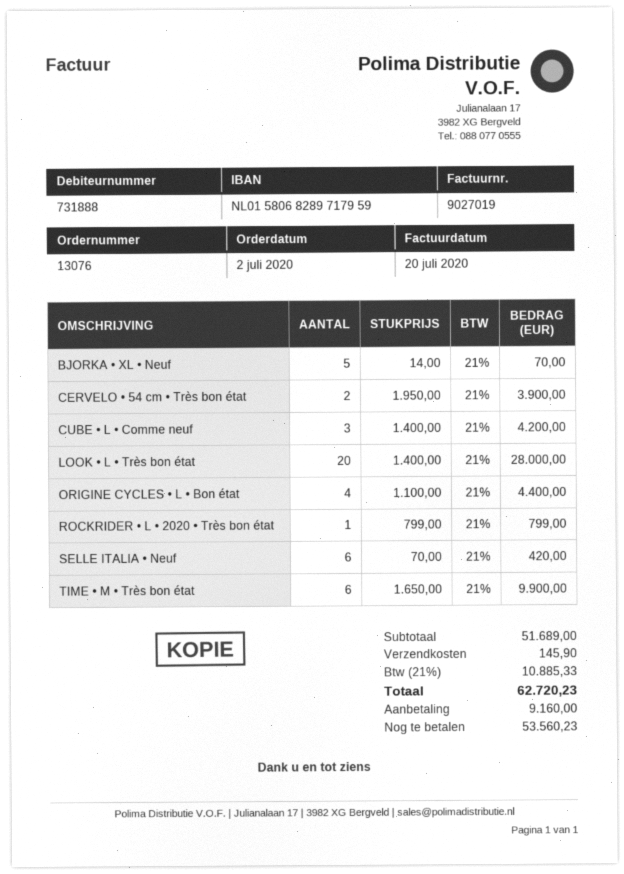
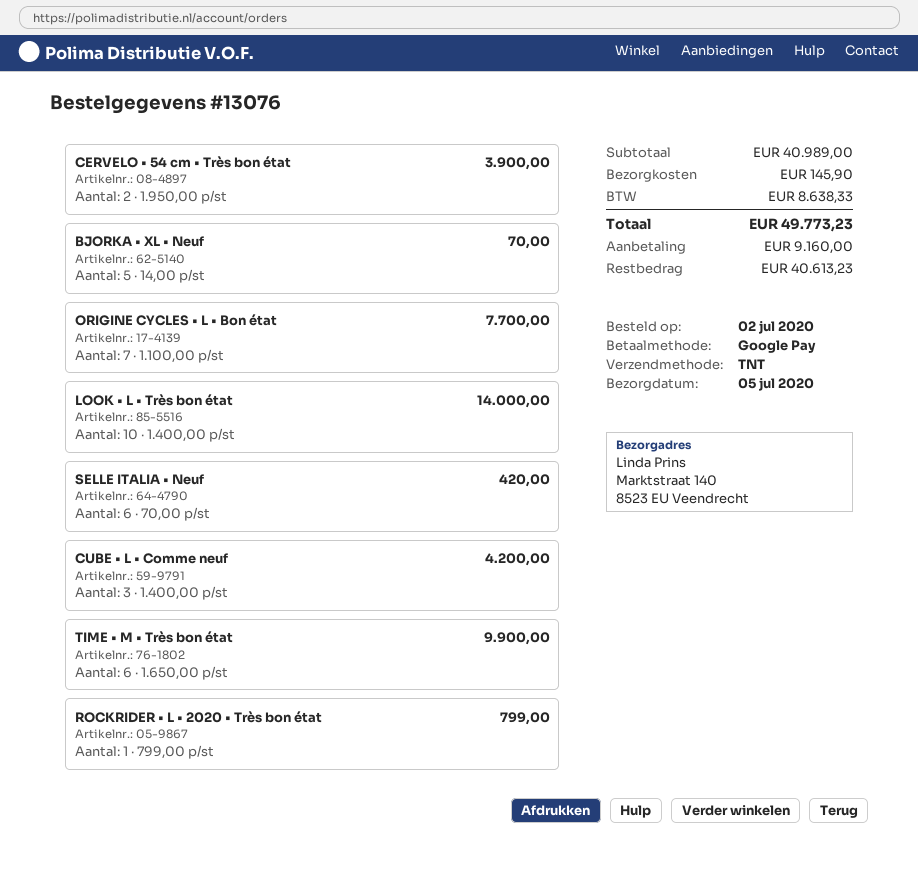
LOOK • L • Très bon état: 20 x 1400.00 = 28000.00 -> 10 x 1400.00 = 14000.00
ORIGINE CYCLES • L • Bon état: 4 x 1100.00 = 4400.00 -> 7 x 1100.00 = 7700.00
subtotal: 51689.00 -> 40989.00
tax: 10885.33 -> 8638.33
total: 62720.23 -> 49773.23
balance: 53560.23 -> 40613.23

